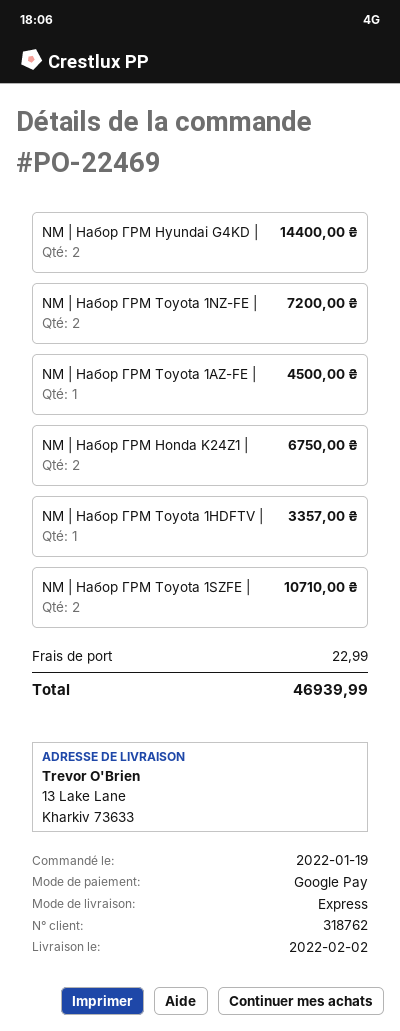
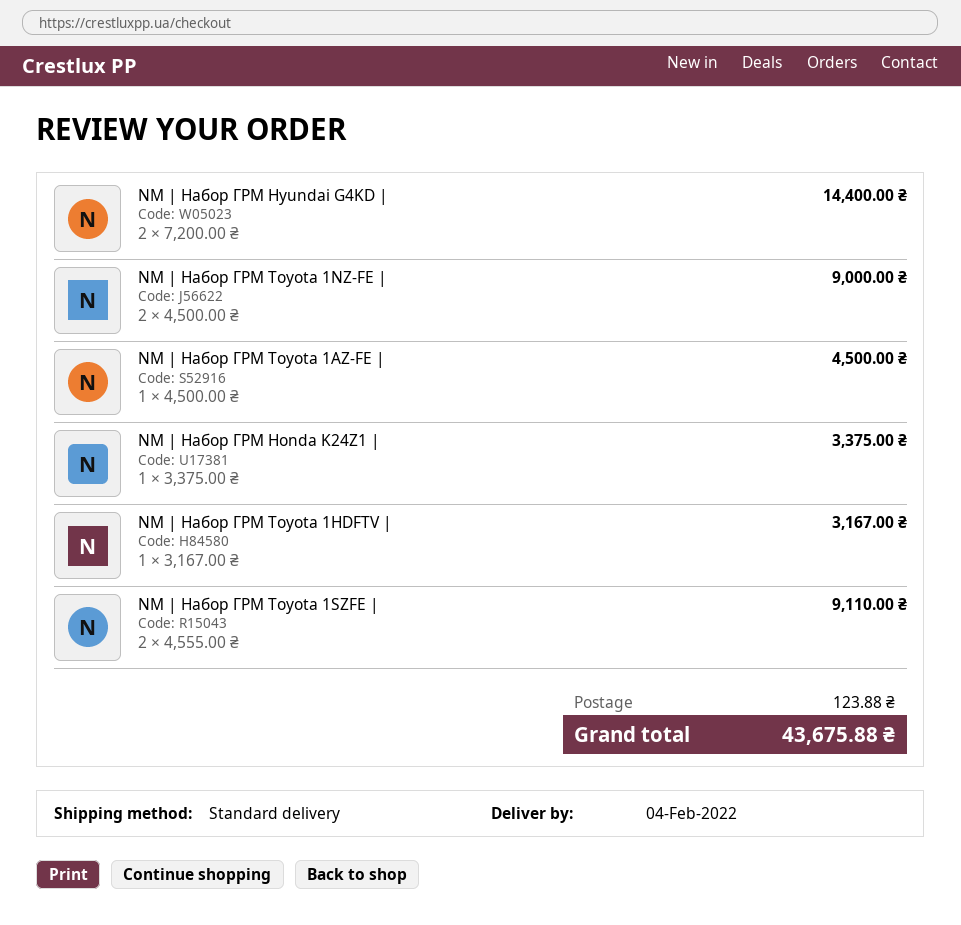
delivery date: 2022-02-02 -> 2022-02-04
shipping method: express -> standard
NM | Набор ГРМ Toyota 1NZ-FE |: 2 for 7200.00 -> 2 for 9000.00
NM | Набор ГРМ Honda K24Z1 |: 2 for 6750.00 -> 1 for 3375.00
NM | Набор ГРМ Toyota 1HDFTV |: 1 for 3357.00 -> 1 for 3167.00
NM | Набор ГРМ Toyota 1SZFE |: 2 for 10710.00 -> 2 for 9110.00
shipping: 22.99 -> 123.88
total: 46939.99 -> 43675.88

